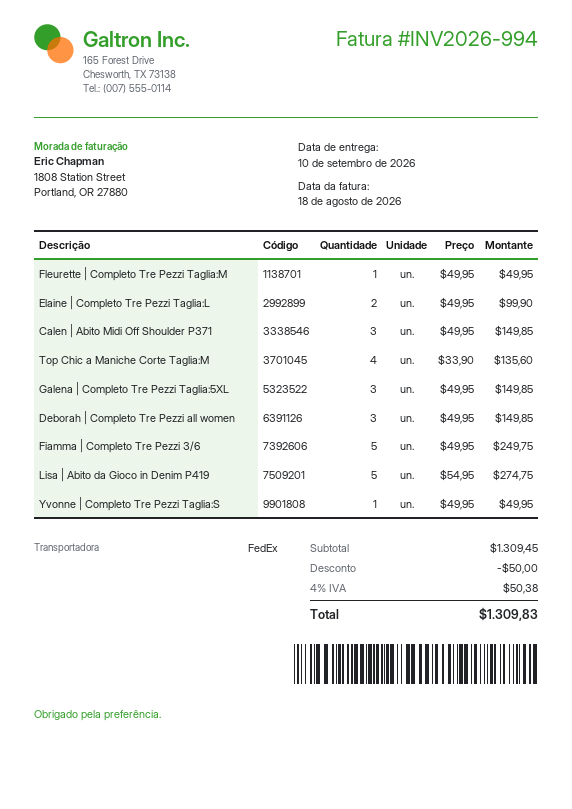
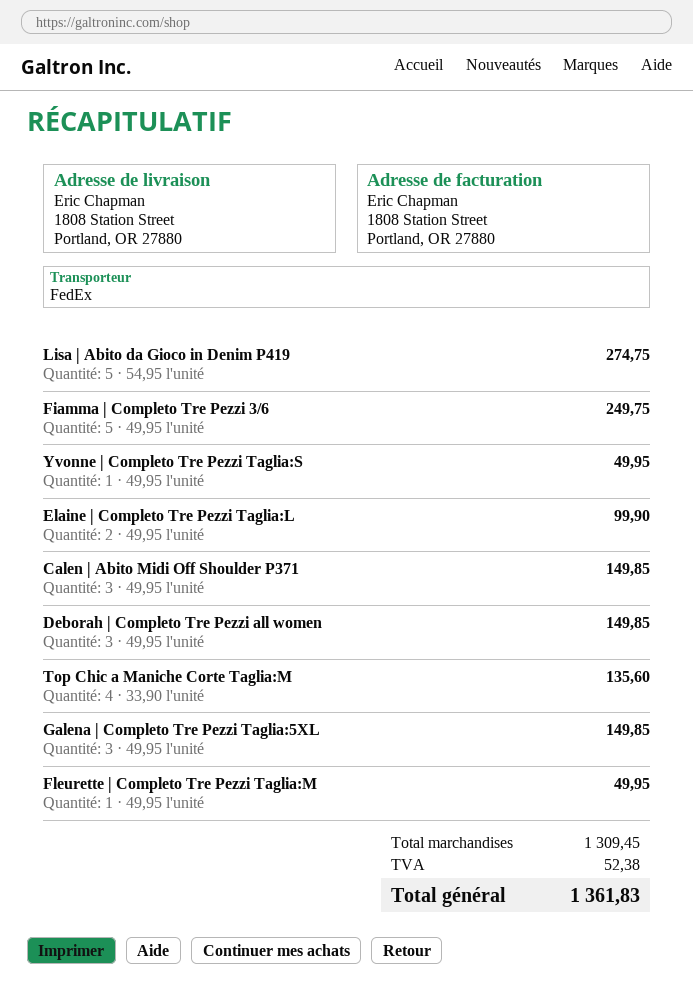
discount: 50.00 -> none
tax: 50.38 -> 52.38
total: 1309.83 -> 1361.83

